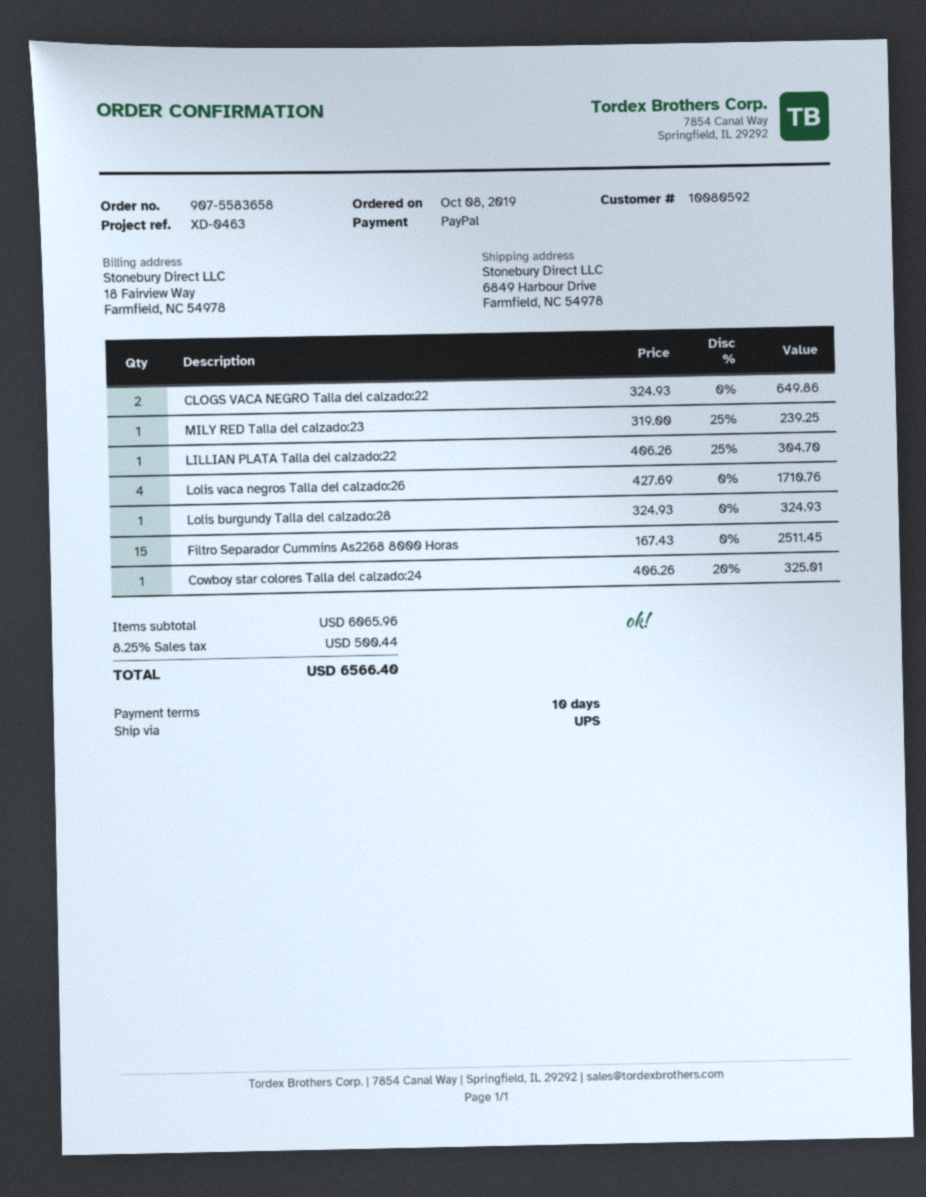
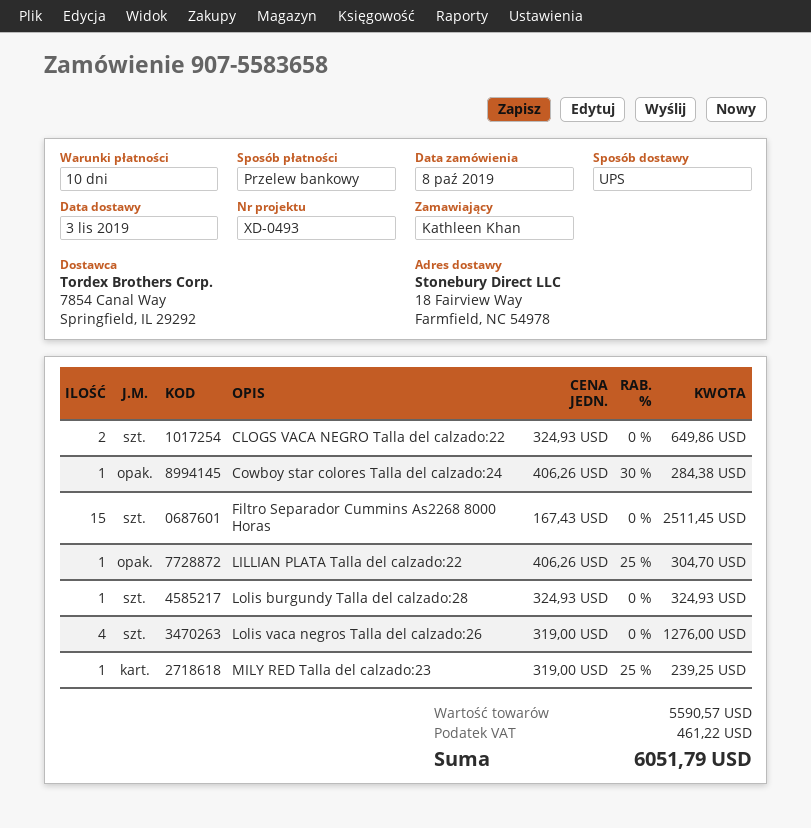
reference: XD-0463 -> XD-0493
payment method: PayPal -> bank transfer
ship to: 6849 Harbour Drive, Farmfield, NC 54978 -> 18 Fairview Way, Farmfield, NC 54978
Lolis vaca negros Talla del calzado:26: 4 x 427.69 = 1710.76 -> 4 x 319.00 = 1276.00
Cowboy star colores Talla del calzado:24: 1 x 406.26 - 20% = 325.01 -> 1 x 406.26 - 30% = 284.38
subtotal: 6065.96 -> 5590.57
tax: 500.44 -> 461.22
total: 6566.40 -> 6051.79

